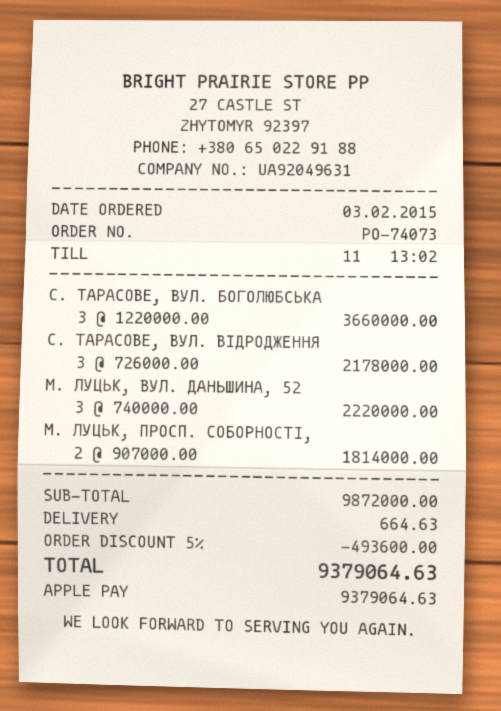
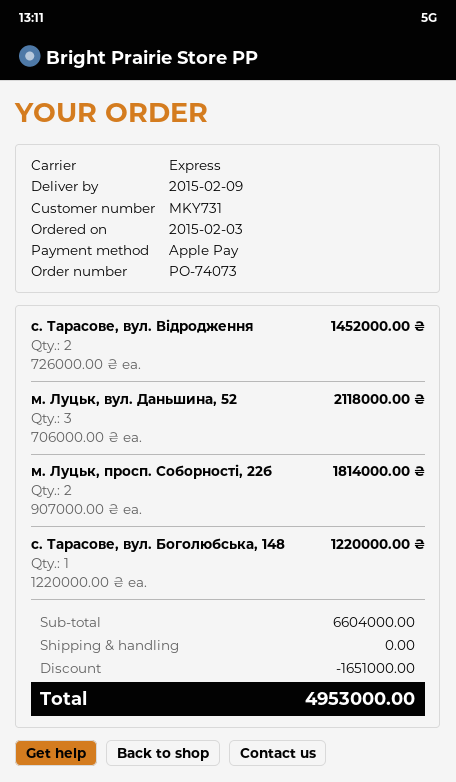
С. ТАРАСОВЕ, ВУЛ. БОГОЛЮБСЬКА: 3 x 1220000.00 = 3660000.00 -> 1 x 1220000.00 = 1220000.00
С. ТАРАСОВЕ, ВУЛ. ВІДРОДЖЕННЯ: 3 x 726000.00 = 2178000.00 -> 2 x 726000.00 = 1452000.00
М. ЛУЦЬК, ВУЛ. ДАНЬШИНА, 52: 3 x 740000.00 = 2220000.00 -> 3 x 706000.00 = 2118000.00
subtotal: 9872000.00 -> 6604000.00
discount: 493600.00 -> 1651000.00
shipping: 664.63 -> 0.00
total: 9379064.63 -> 4953000.00

